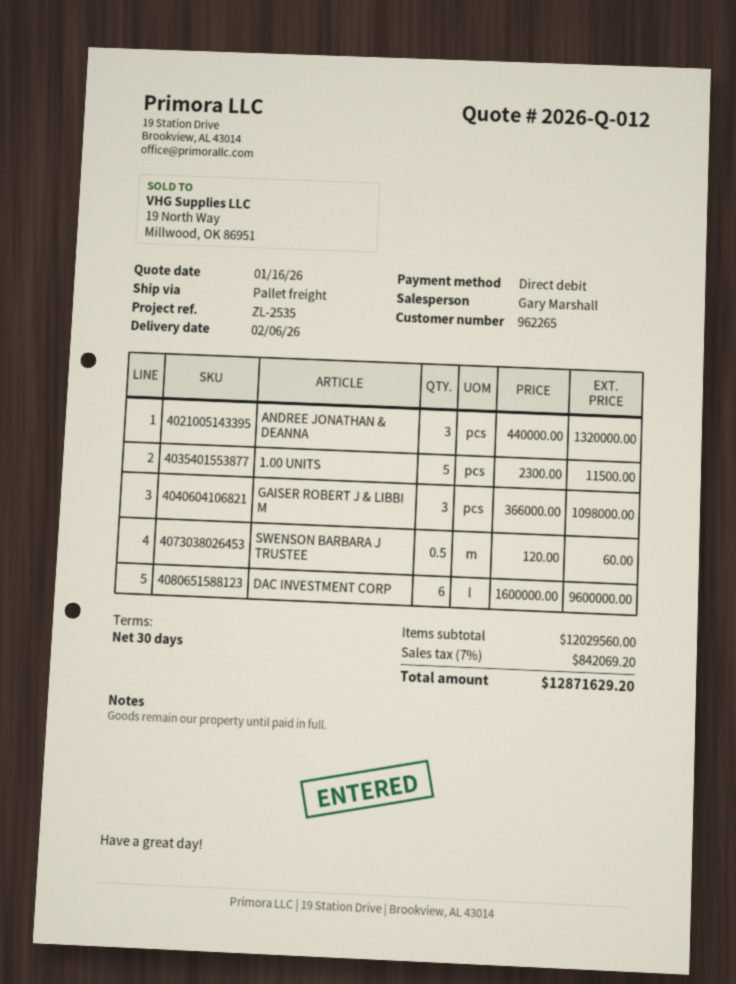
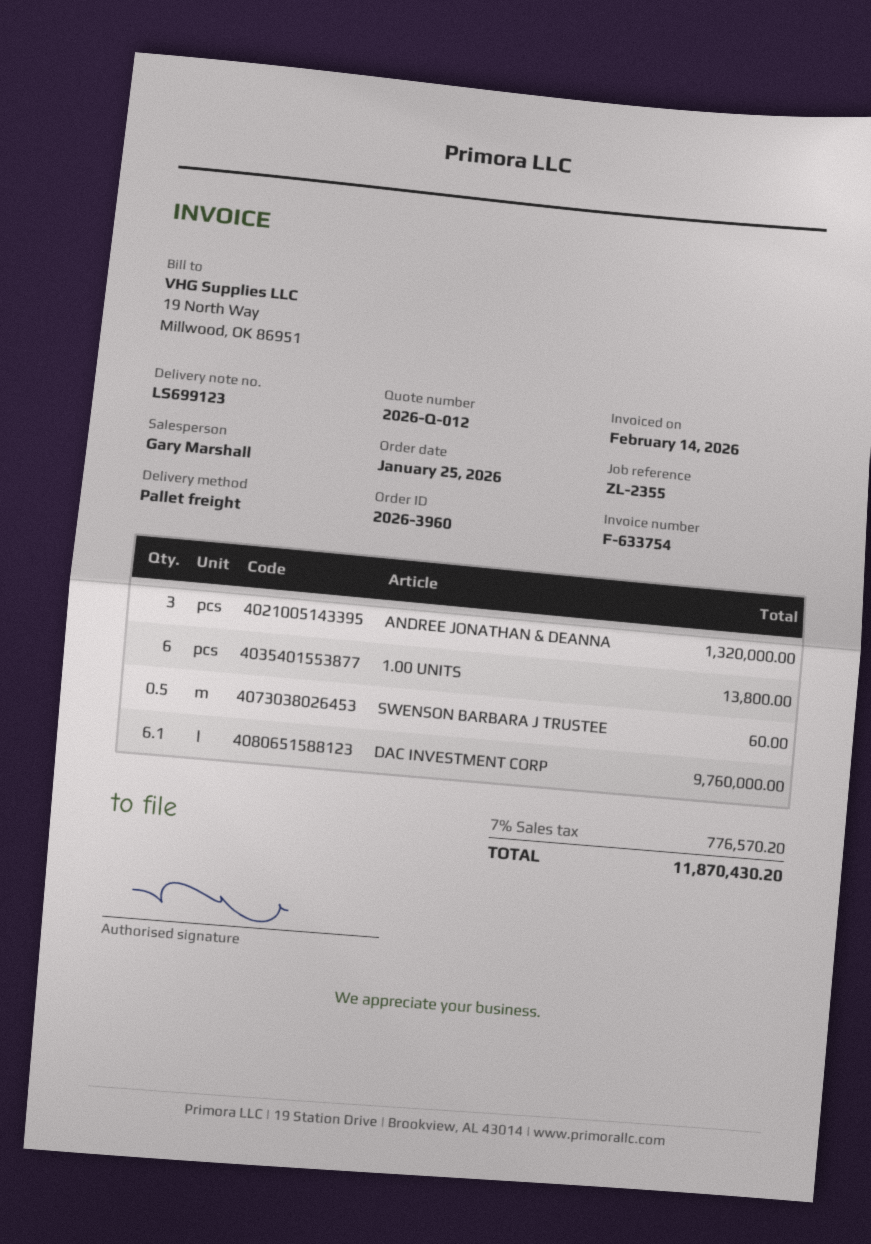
reference: ZL-2535 -> ZL-2355
1.00 UNITS: 5 for 11500.00 -> 6 for 13800.00
GAISER ROBERT J & LIBBI M: 3 for 1098000.00 -> none
DAC INVESTMENT CORP: 6 for 9600000.00 -> 6.1 for 9760000.00
tax: 7% = 842069.20 -> 7% = 776570.20
total: 12871629.20 -> 11870430.20

